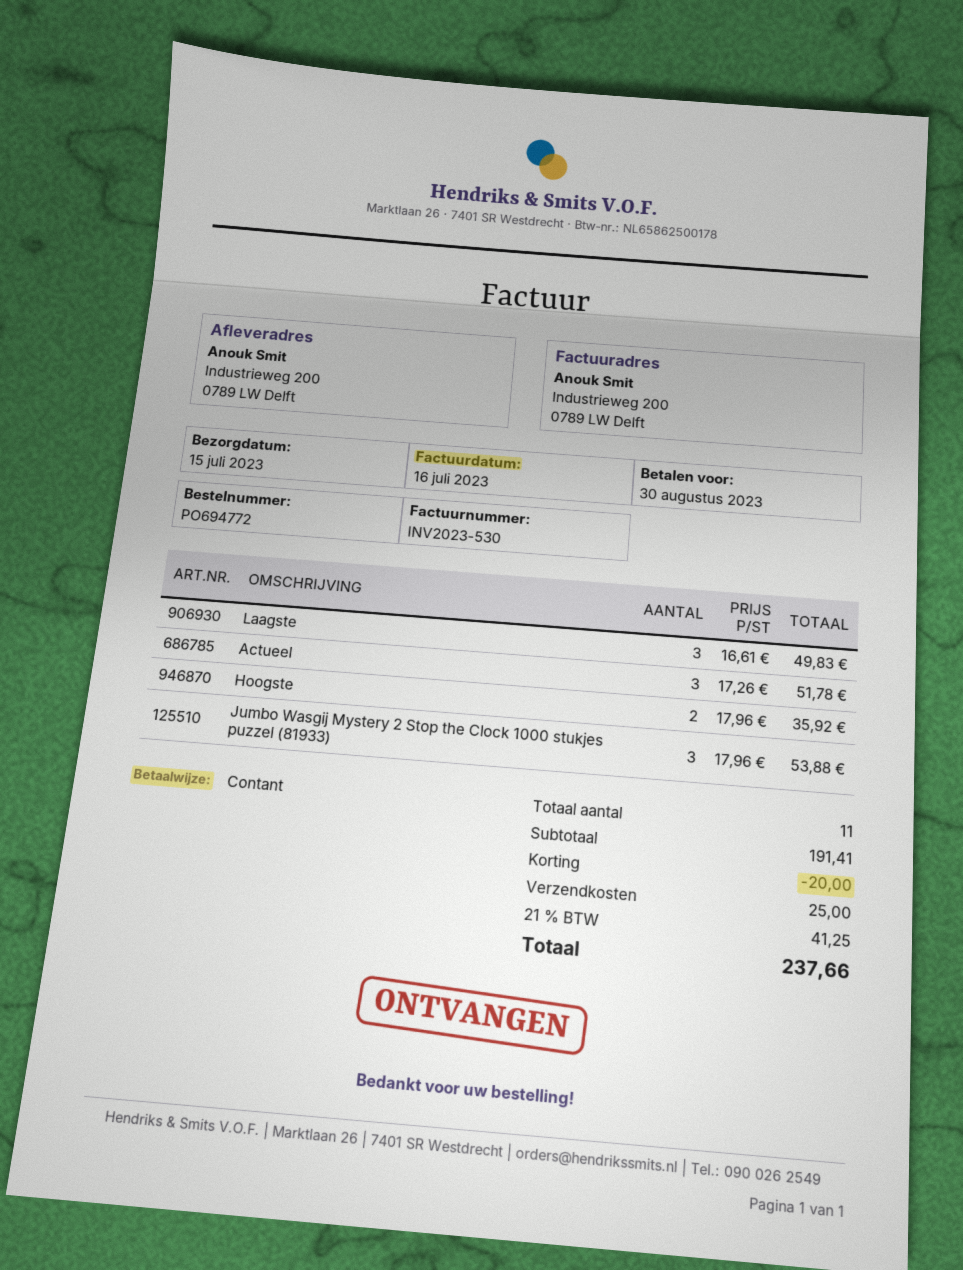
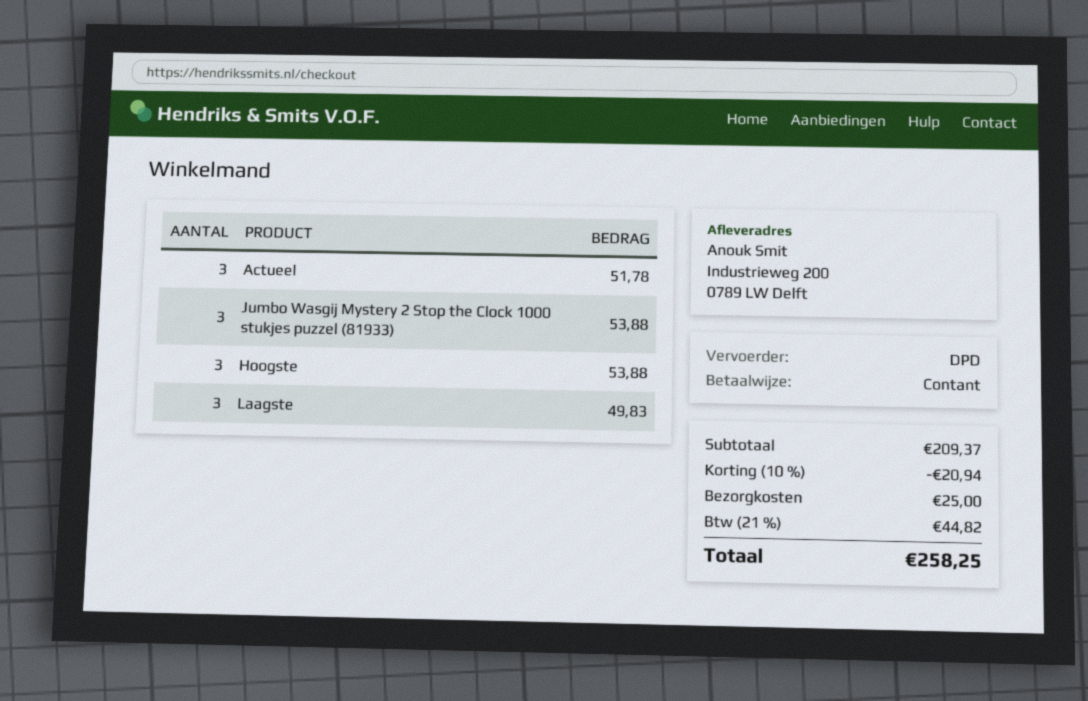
Hoogste: 2 for 35.92 -> 3 for 53.88
subtotal: 191.41 -> 209.37
discount: 20.00 -> 20.94
tax: 21% = 41.25 -> 21% = 44.82
total: 237.66 -> 258.25

